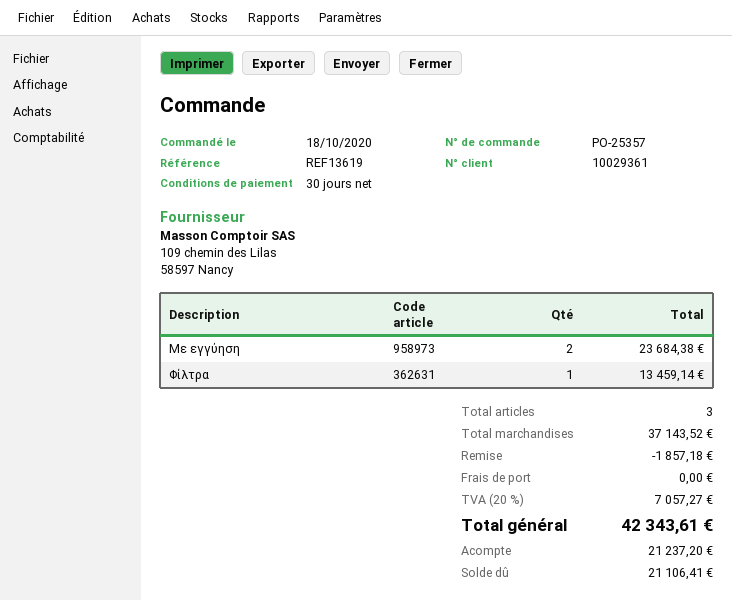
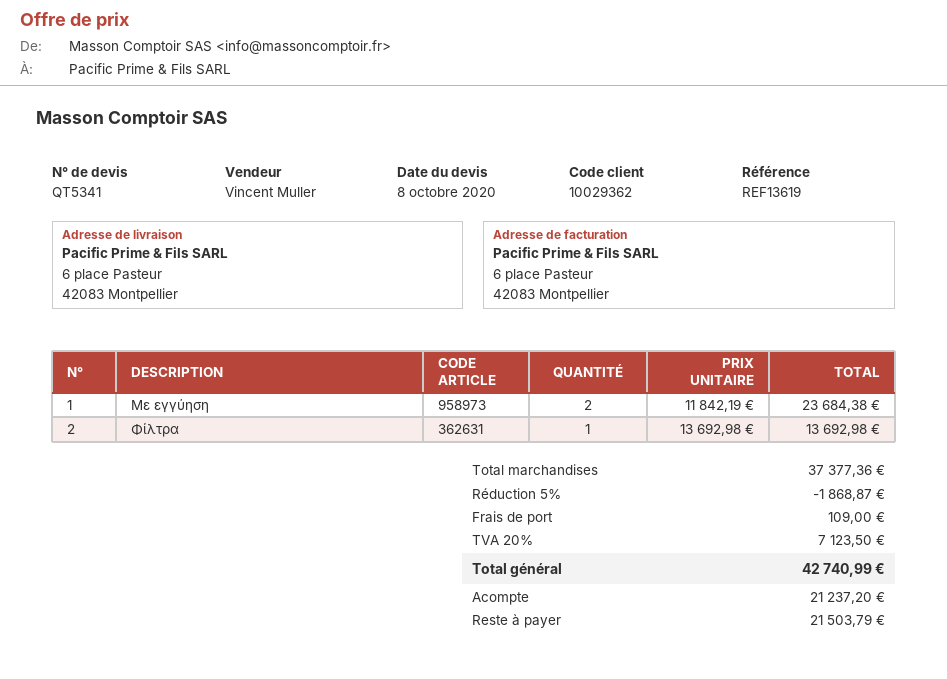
customer number: 10029361 -> 10029362
Φίλτρα: 1 for 13459.14 -> 1 for 13692.98
subtotal: 37143.52 -> 37377.36
discount: 1857.18 -> 1868.87
shipping: 0.00 -> 109.00
tax: 20% = 7057.27 -> 20% = 7123.50
total: 42343.61 -> 42740.99
balance: 21106.41 -> 21503.79

